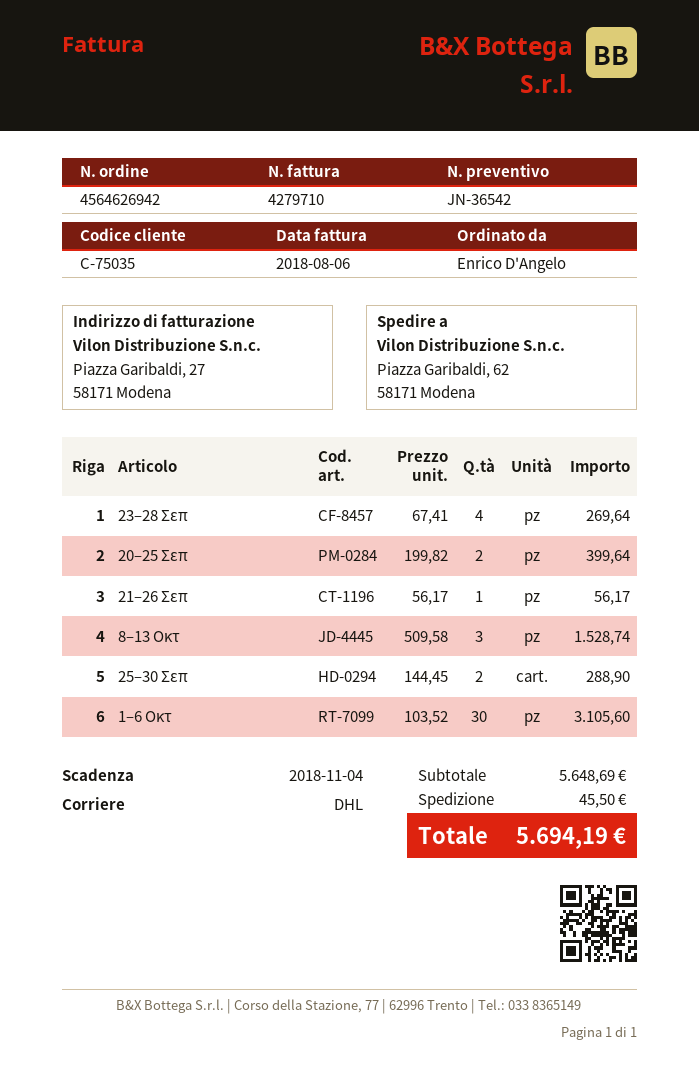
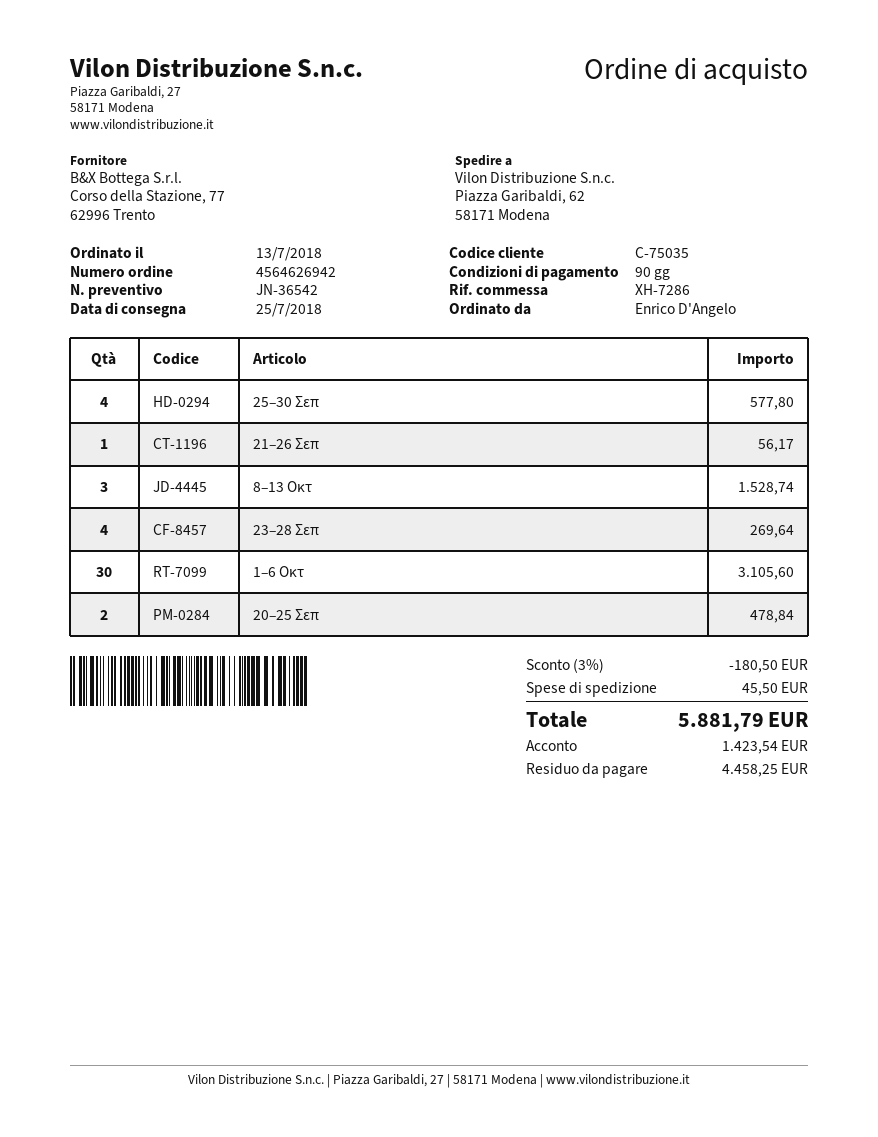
20–25 Σεπ: 2 for 399.64 -> 2 for 478.84
25–30 Σεπ: 2 for 288.90 -> 4 for 577.80
discount: none -> 3% = 180.50
total: 5694.19 -> 5881.79

